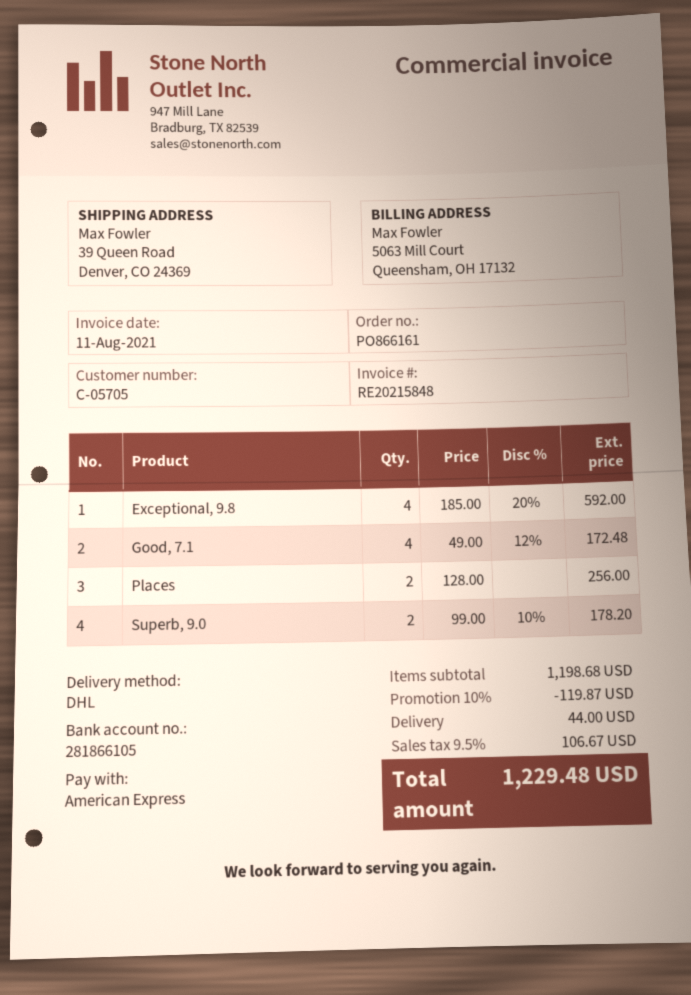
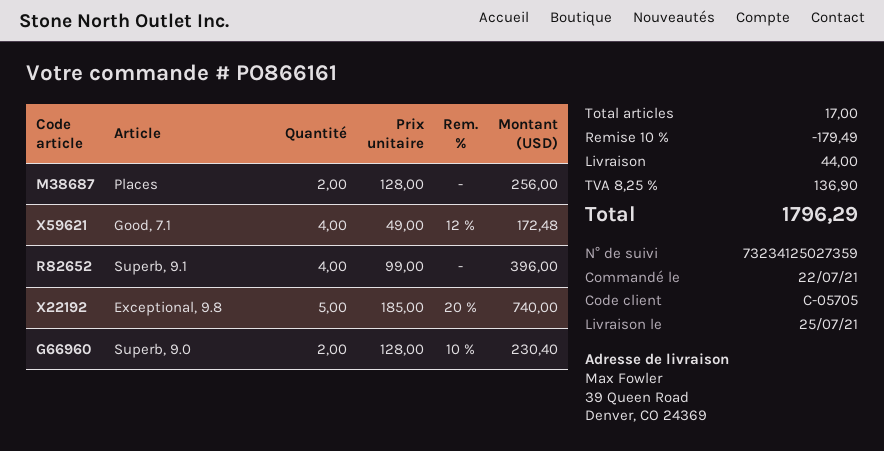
Exceptional, 9.8: 4 x 185.00 - 20% = 592.00 -> 5 x 185.00 - 20% = 740.00
Superb, 9.0: 2 x 99.00 - 10% = 178.20 -> 2 x 128.00 - 10% = 230.40
Superb, 9.1: none -> 4 x 99.00 = 396.00
discount: 10% = 119.87 -> 10% = 179.49
tax: 9.5% = 106.67 -> 8.25% = 136.90
total: 1229.48 -> 1796.29

